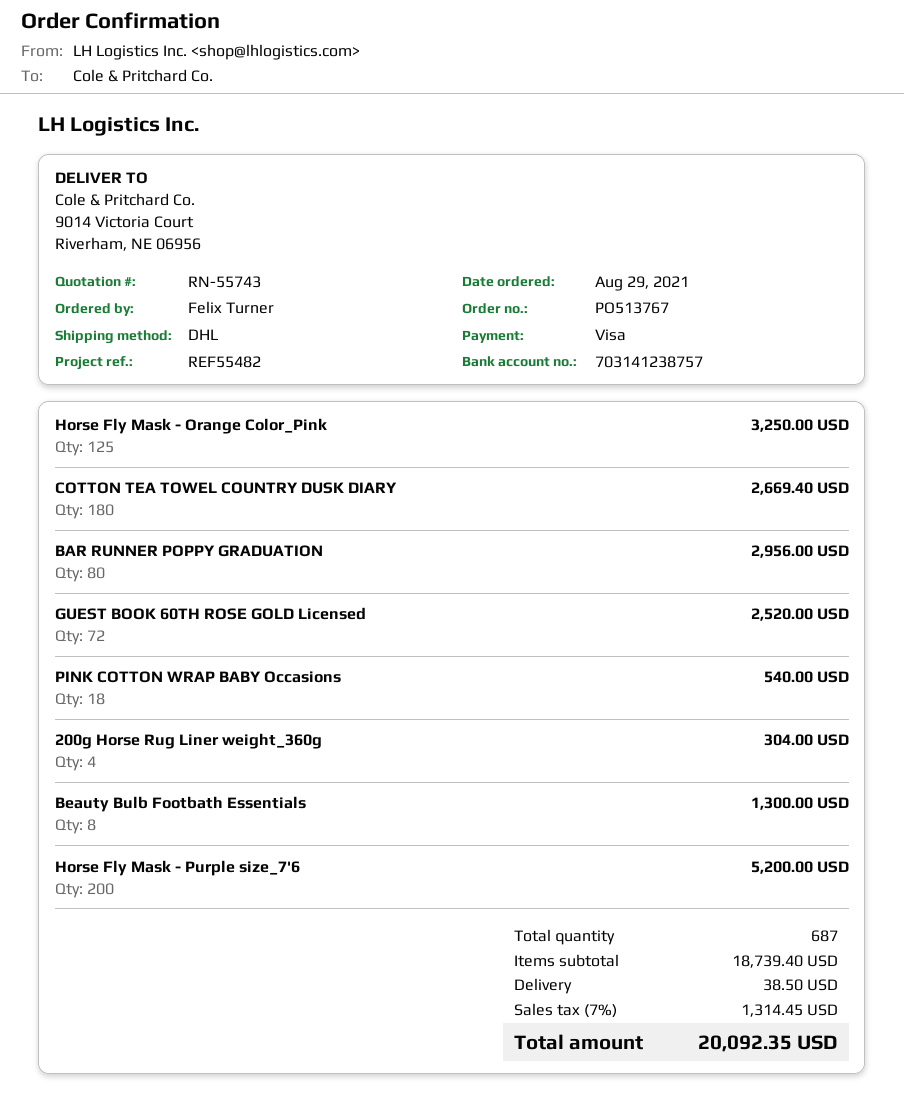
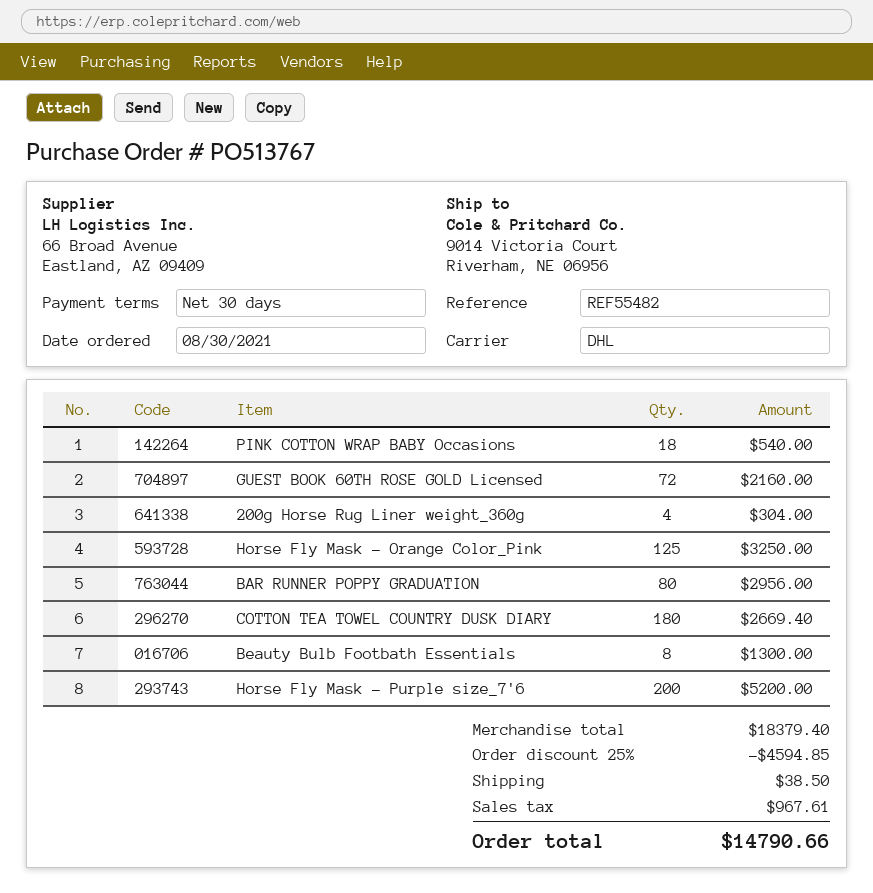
order date: 2021-08-29 -> 2021-08-30
GUEST BOOK 60TH ROSE GOLD Licensed: 72 for 2520.00 -> 72 for 2160.00
subtotal: 18739.40 -> 18379.40
discount: none -> 25% = 4594.85
tax: 1314.45 -> 967.61
total: 20092.35 -> 14790.66

